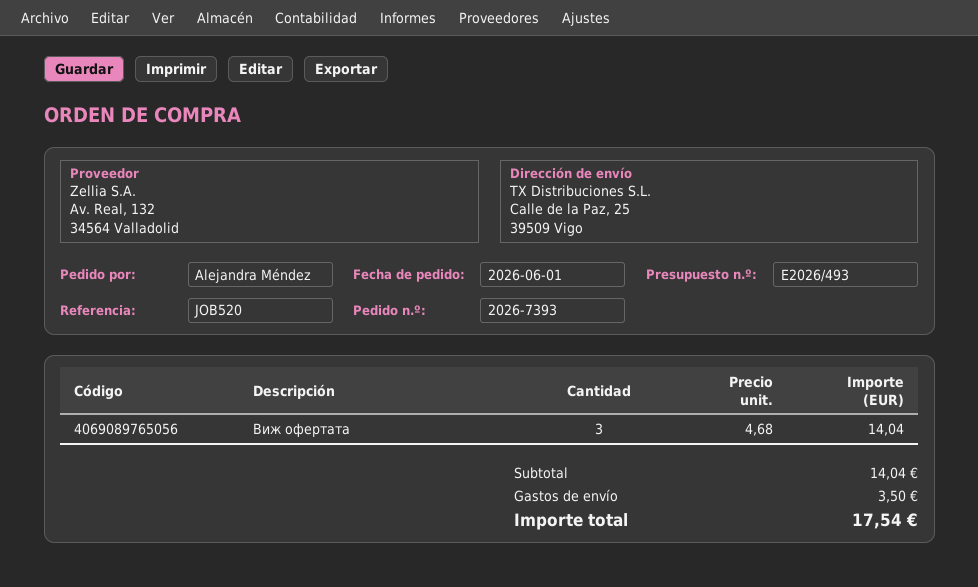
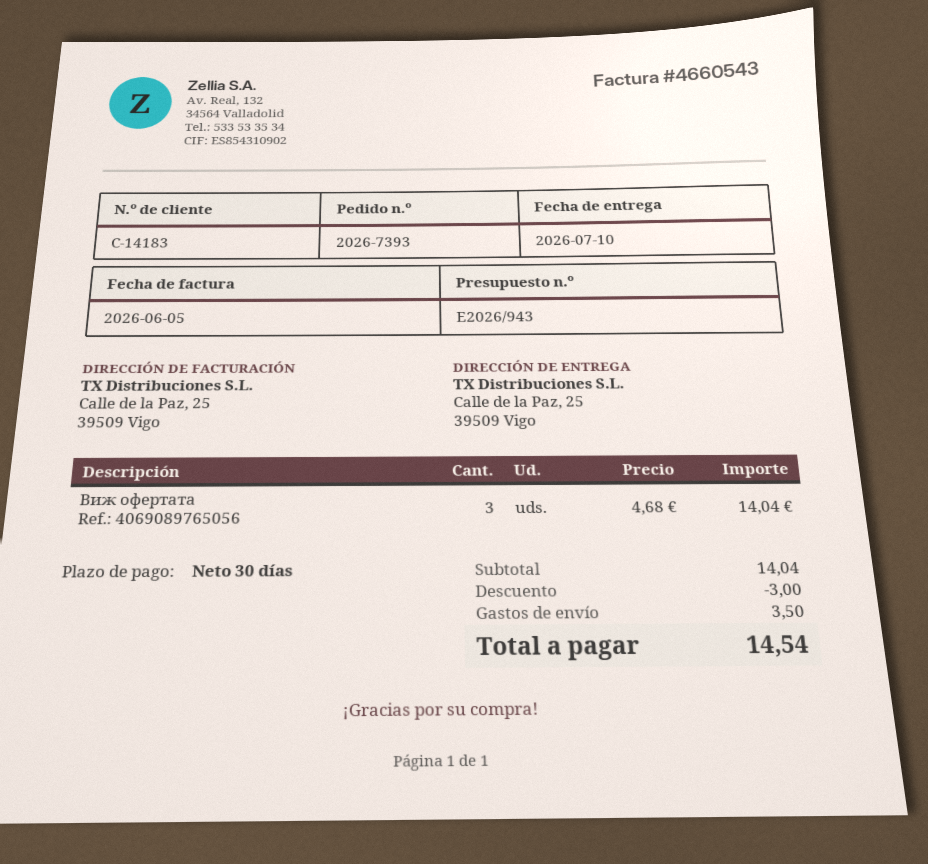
quote number: E2026/493 -> E2026/943
discount: none -> 3.00
total: 17.54 -> 14.54

